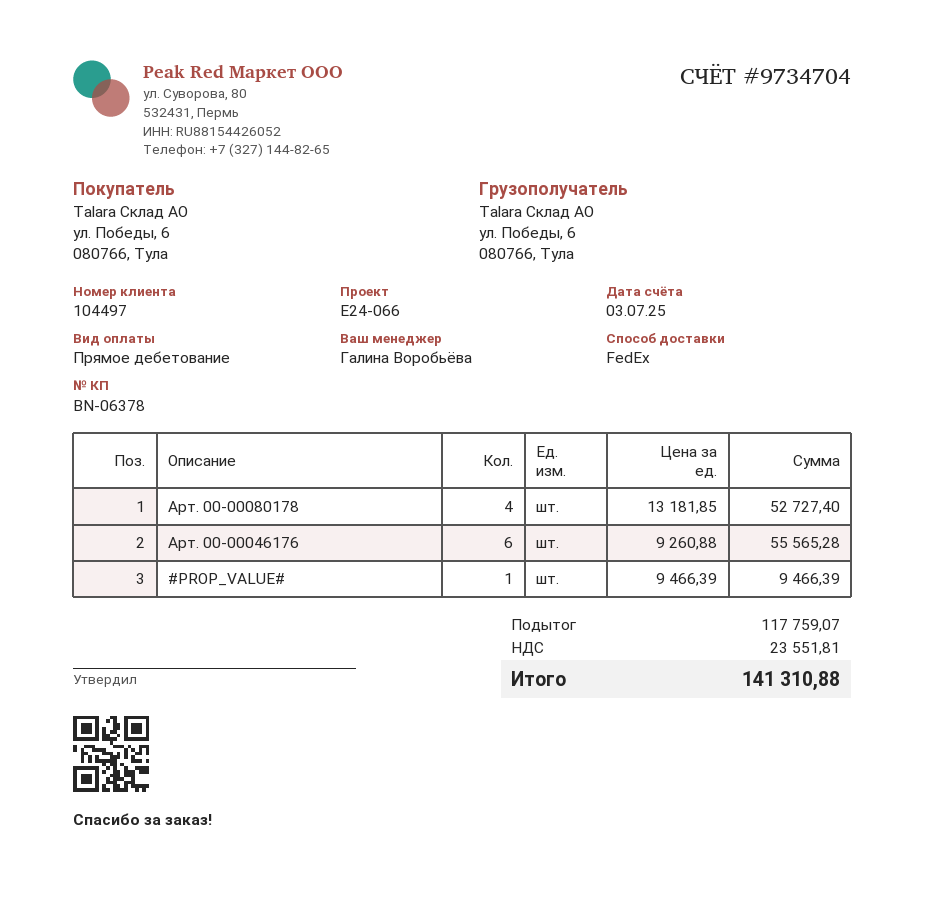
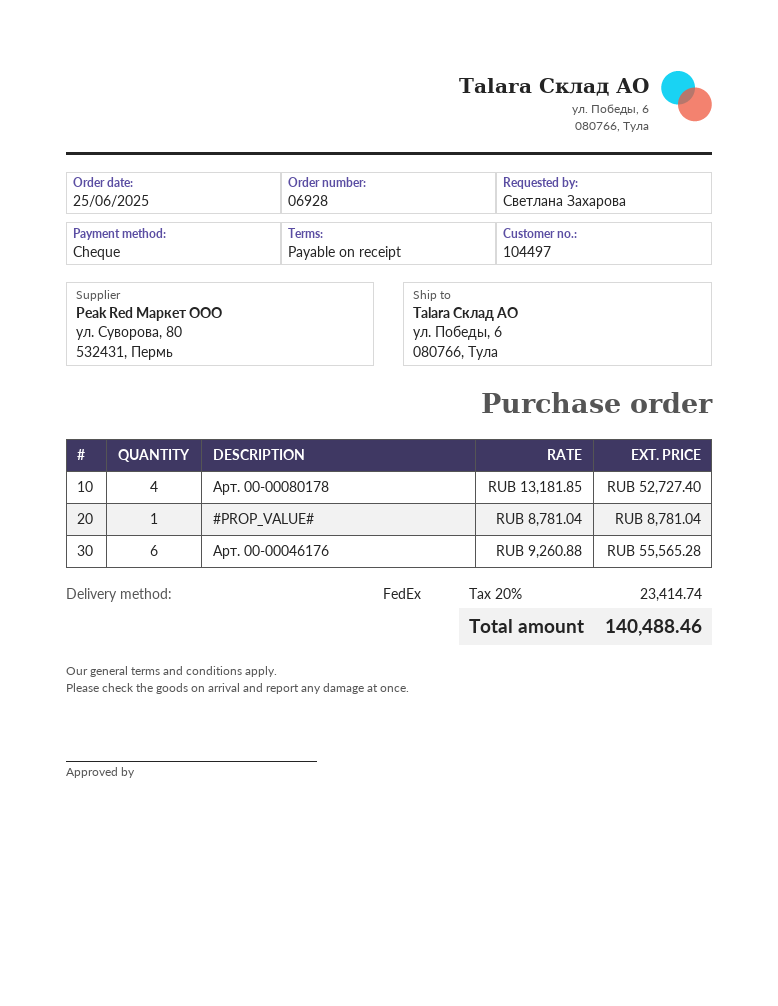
payment method: direct debit -> cheque
#PROP_VALUE#: 1 x 9466.39 = 9466.39 -> 1 x 8781.04 = 8781.04
tax: 23551.81 -> 23414.74
total: 141310.88 -> 140488.46

